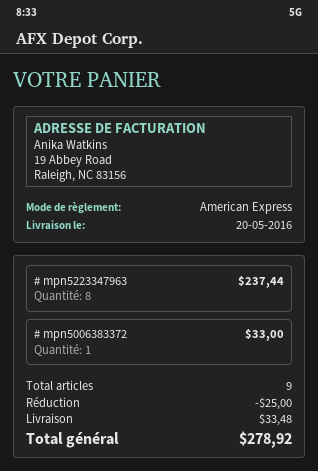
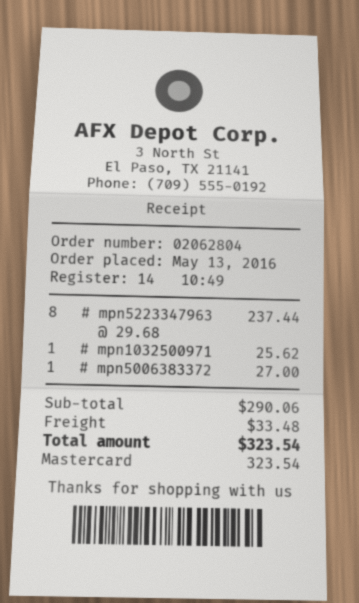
payment method: American Express -> Mastercard
# mpn5006383372: 1 for 33.00 -> 1 for 27.00
# mpn1032500971: none -> 1 for 25.62
discount: 25.00 -> none
total: 278.92 -> 323.54

